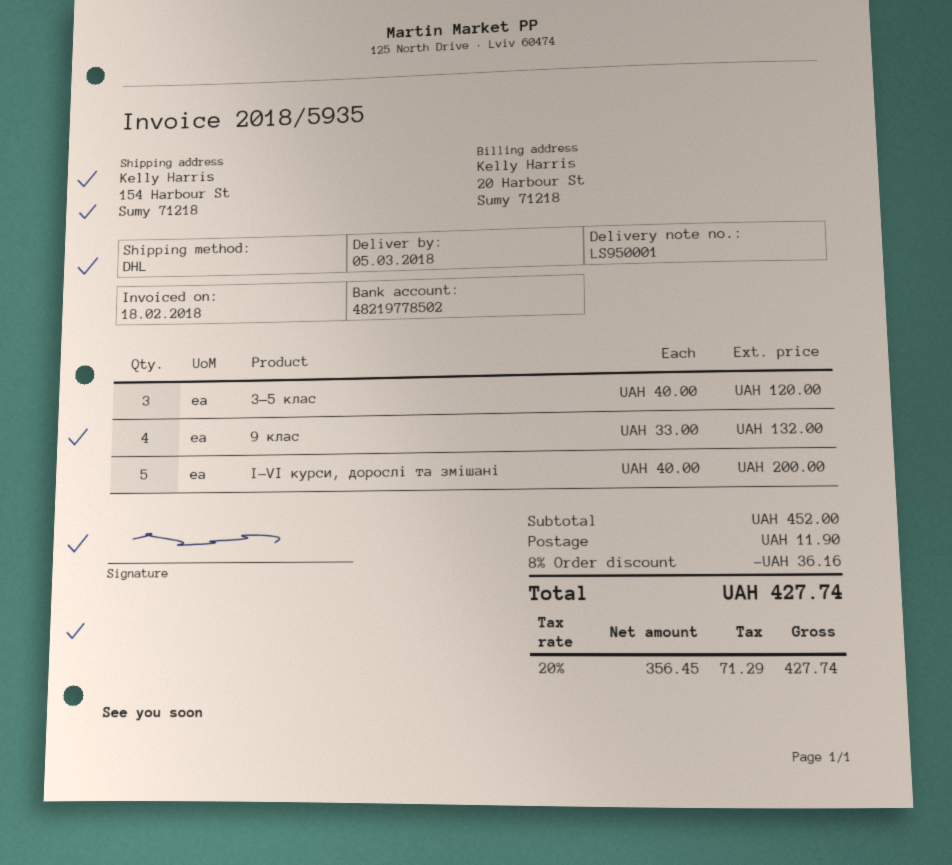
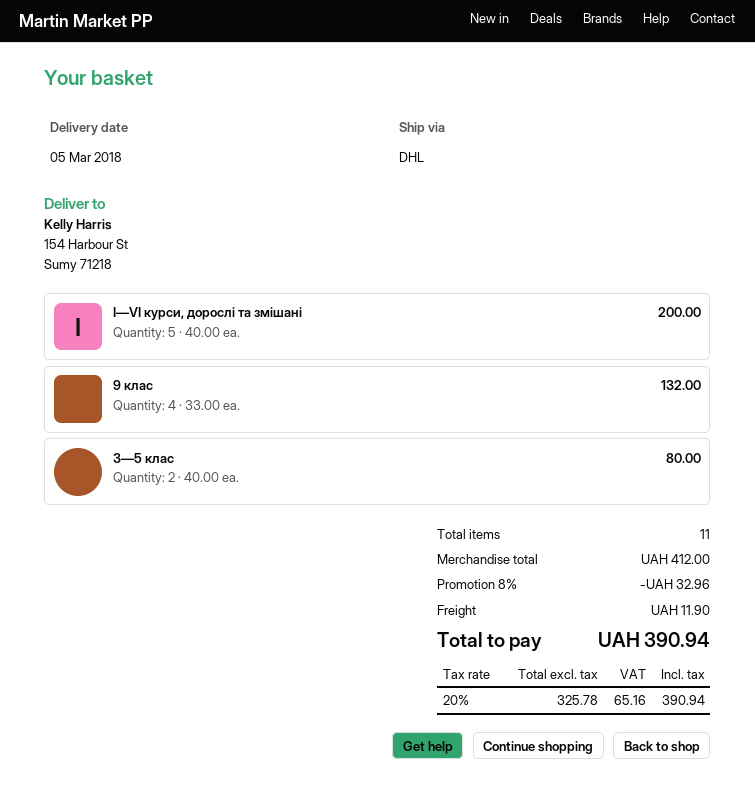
3—5 клас: 3 x 40.00 = 120.00 -> 2 x 40.00 = 80.00
subtotal: 452.00 -> 412.00
discount: 8% = 36.16 -> 8% = 32.96
net: 356.45 -> 325.78
tax: 20% = 71.29 -> 20% = 65.16
total: 427.74 -> 390.94

